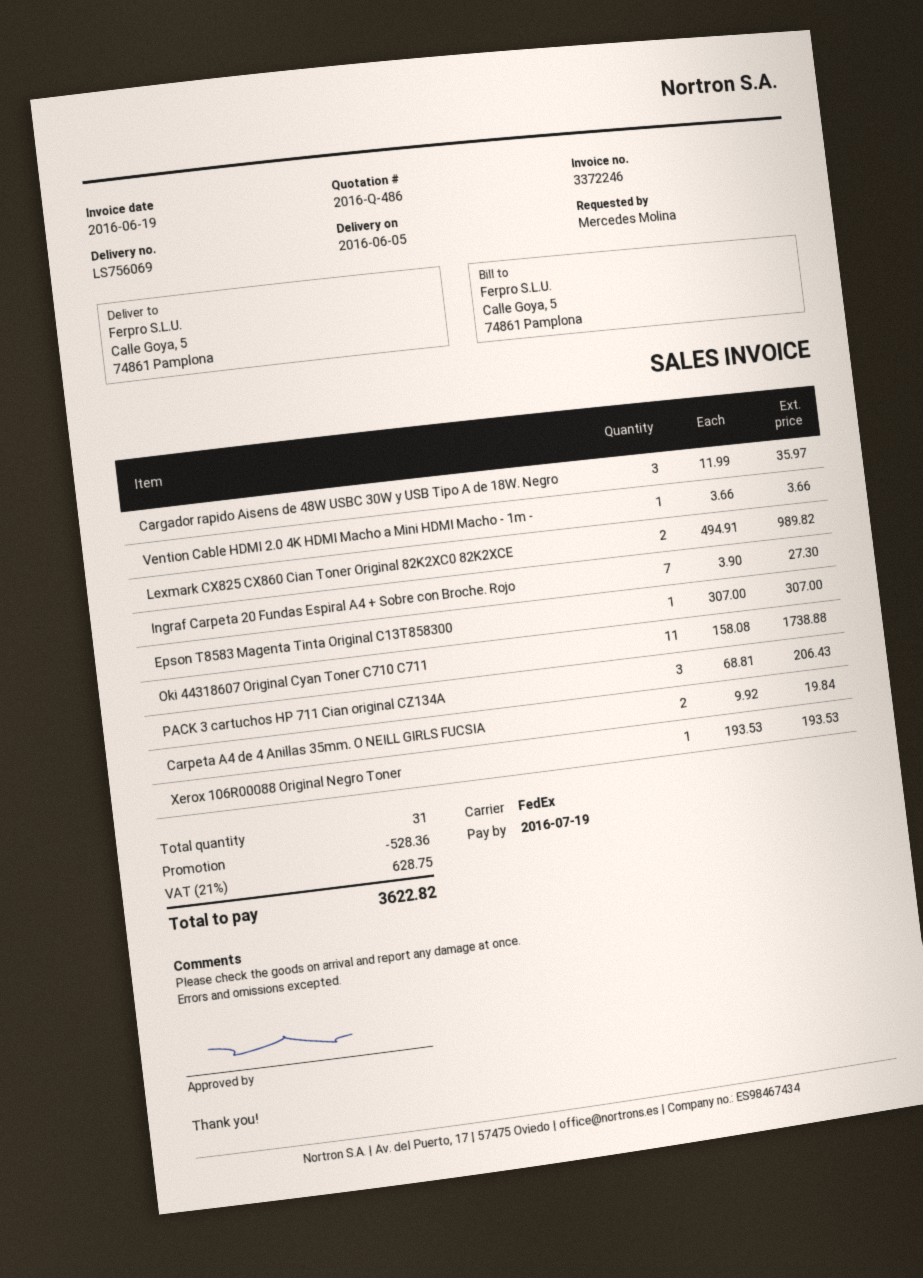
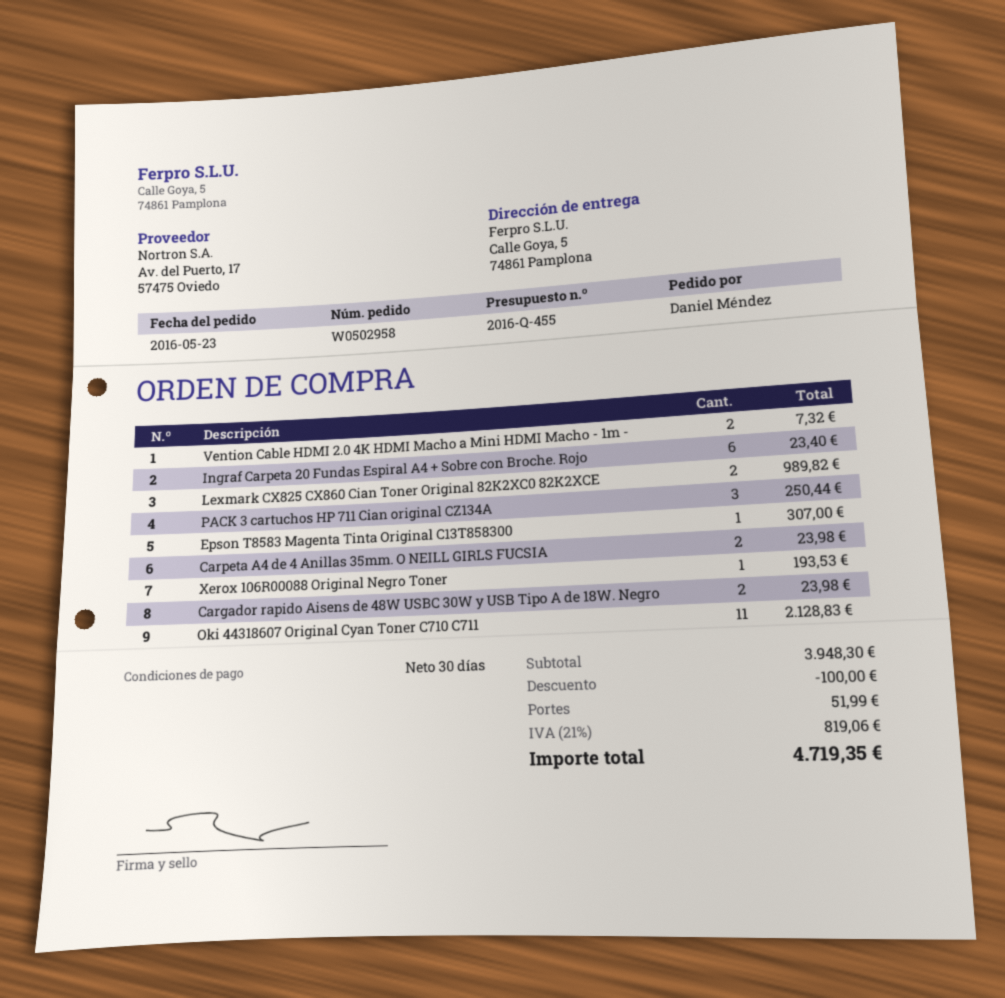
quote number: 2016-Q-486 -> 2016-Q-455
ordered by: Mercedes Molina -> Daniel Méndez
Cargador rapido Aisens de 48W USBC 30W y USB Tipo A de 18W. Negro: 3 for 35.97 -> 2 for 23.98
Vention Cable HDMI 2.0 4K HDMI Macho a Mini HDMI Macho - 1m -: 1 for 3.66 -> 2 for 7.32
Ingraf Carpeta 20 Fundas Espiral A4 + Sobre con Broche. Rojo: 7 for 27.30 -> 6 for 23.40
Oki 44318607 Original Cyan Toner C710 C711: 11 for 1738.88 -> 11 for 2128.83
PACK 3 cartuchos HP 711 Cian original CZ134A: 3 for 206.43 -> 3 for 250.44
Carpeta A4 de 4 Anillas 35mm. O NEILL GIRLS FUCSIA: 2 for 19.84 -> 2 for 23.98
discount: 528.36 -> 100.00
shipping: none -> 51.99
tax: 21% = 628.75 -> 21% = 819.06
total: 3622.82 -> 4719.35

